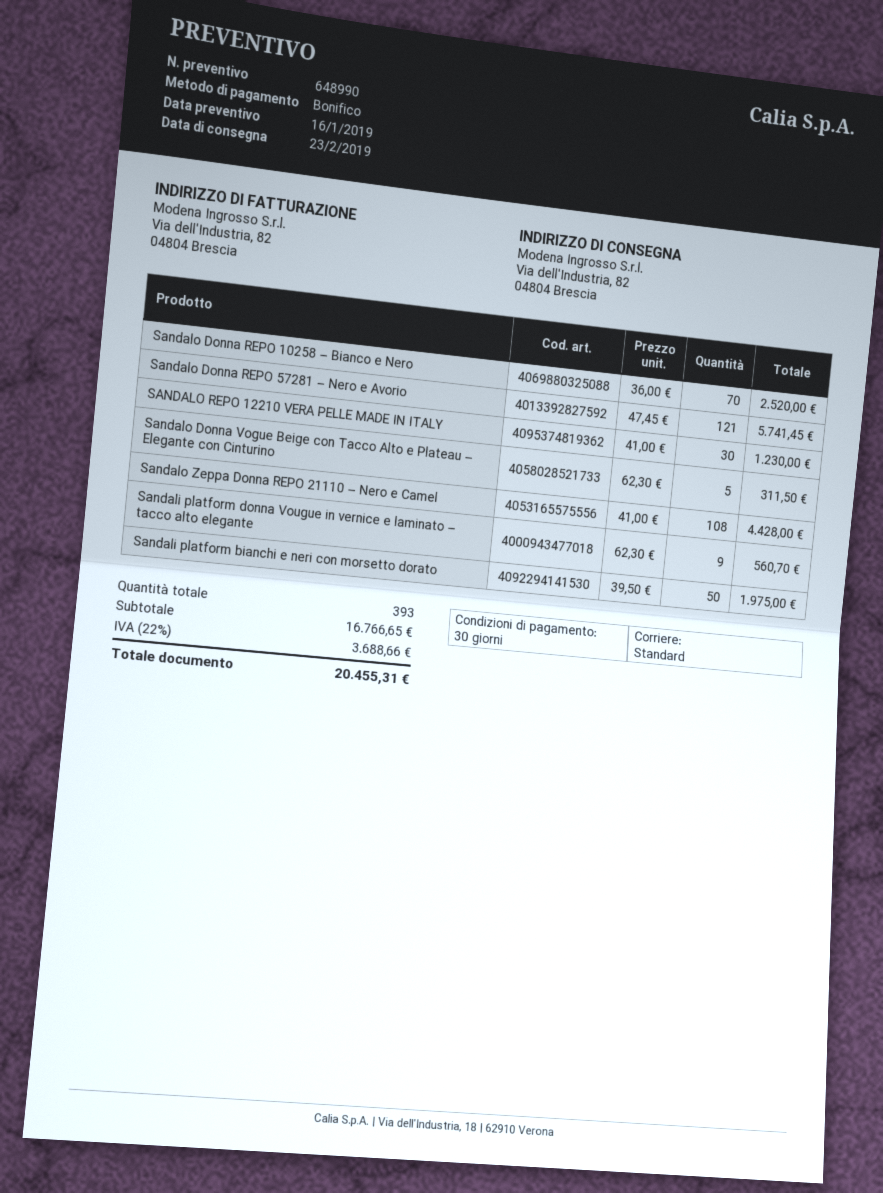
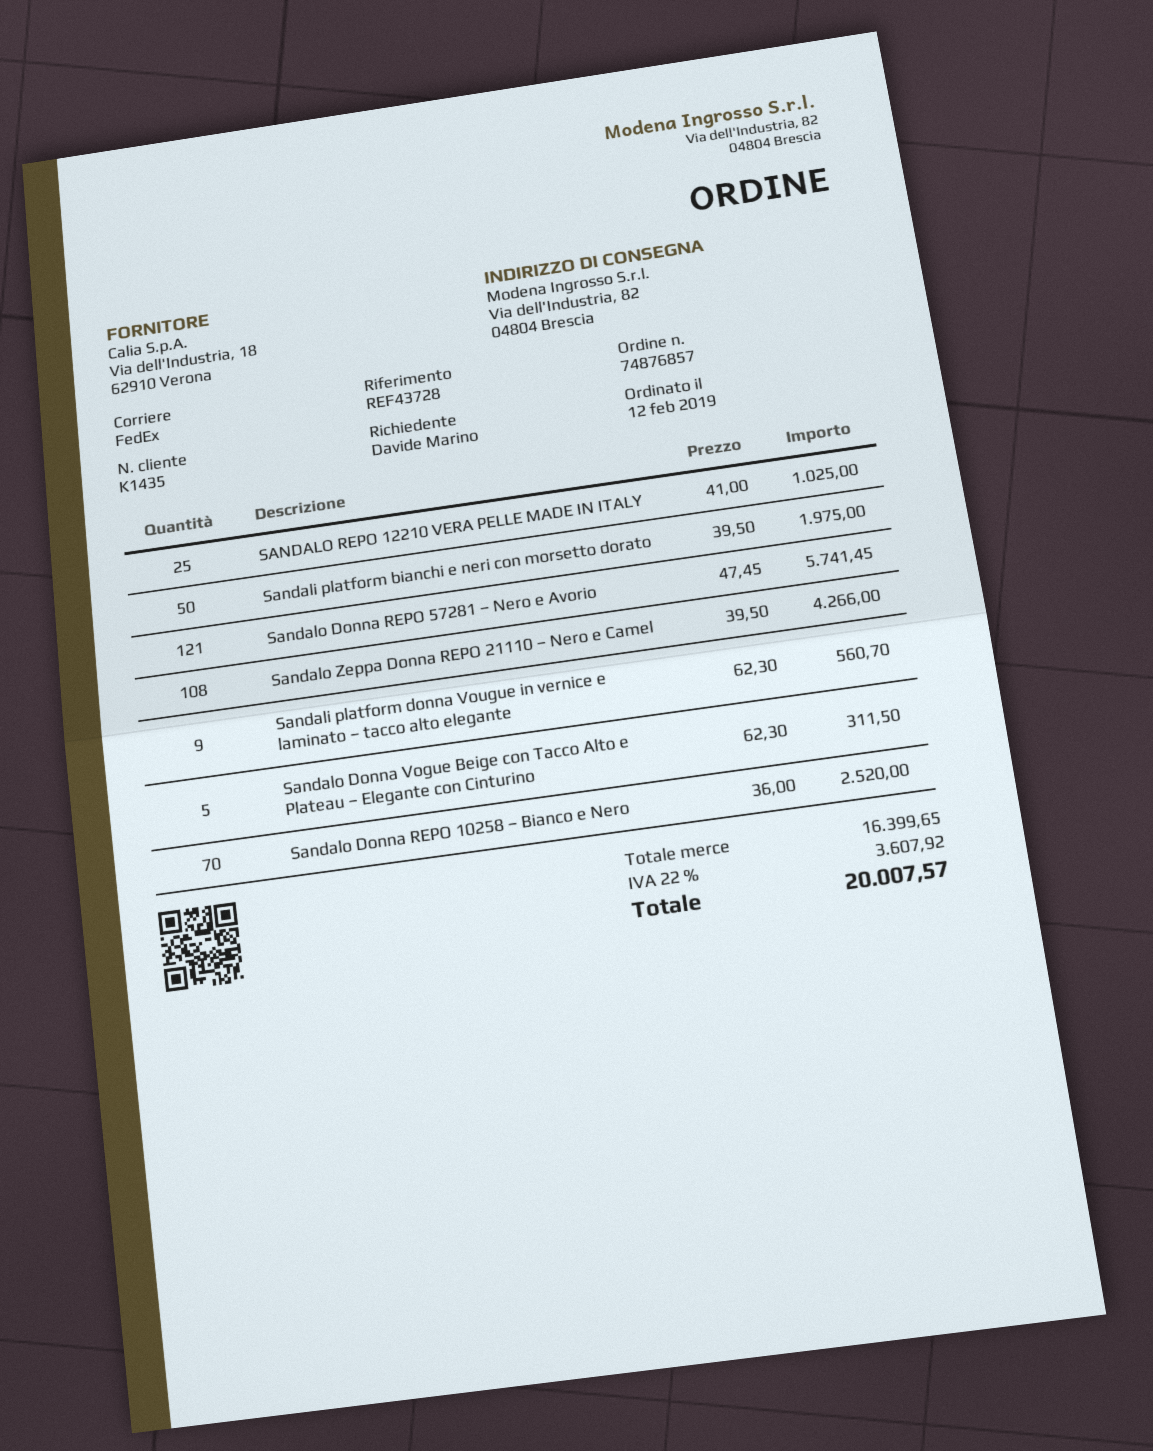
shipping method: standard -> FedEx
SANDALO REPO 12210 VERA PELLE MADE IN ITALY: 30 x 41.00 = 1230.00 -> 25 x 41.00 = 1025.00
Sandalo Zeppa Donna REPO 21110 – Nero e Camel: 108 x 41.00 = 4428.00 -> 108 x 39.50 = 4266.00
subtotal: 16766.65 -> 16399.65
tax: 22% = 3688.66 -> 22% = 3607.92
total: 20455.31 -> 20007.57

